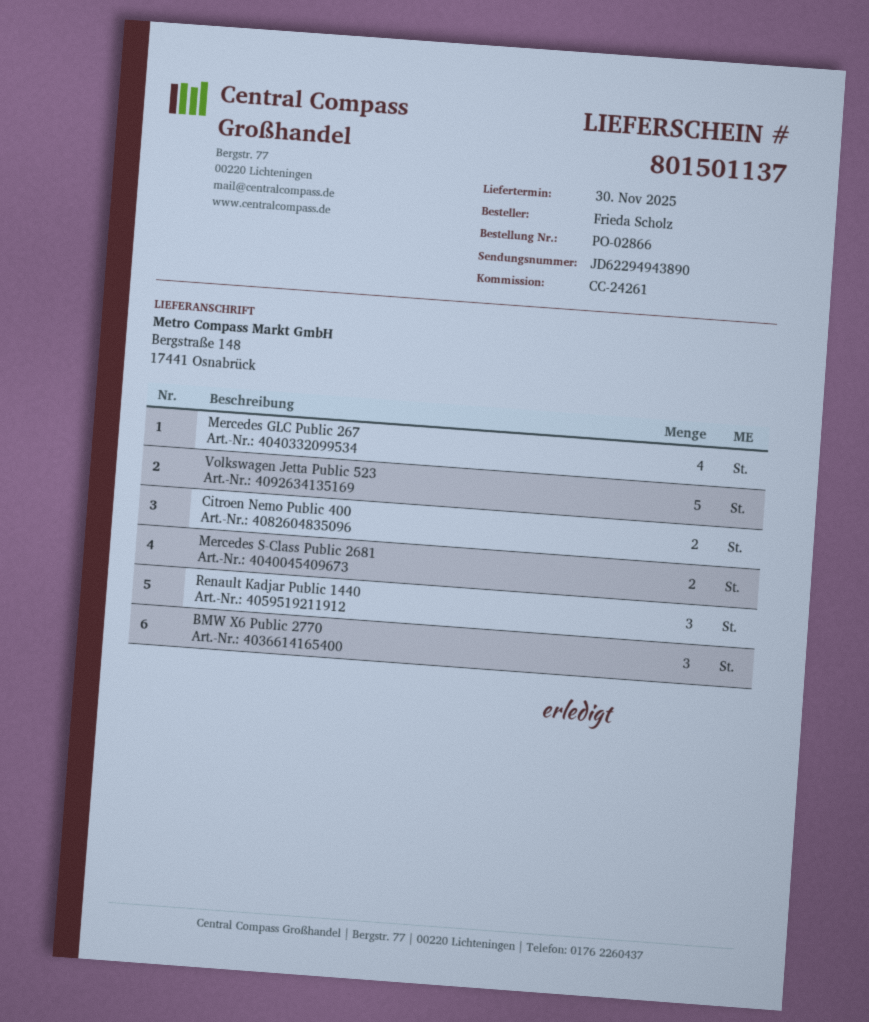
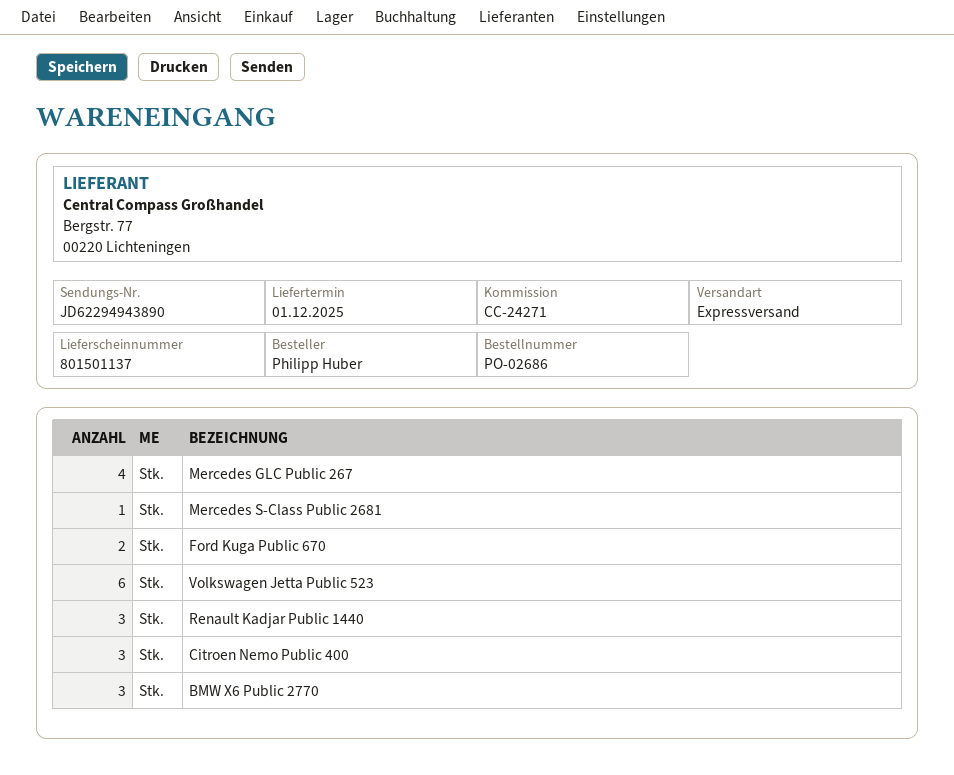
order number: PO-02866 -> PO-02686
delivery date: 2025-11-30 -> 2025-12-01
reference: CC-24261 -> CC-24271
ordered by: Frieda Scholz -> Philipp Huber
Volkswagen Jetta Public 523: 5 -> 6
Citroen Nemo Public 400: 2 -> 3
Mercedes S-Class Public 2681: 2 -> 1
Ford Kuga Public 670: none -> 2

